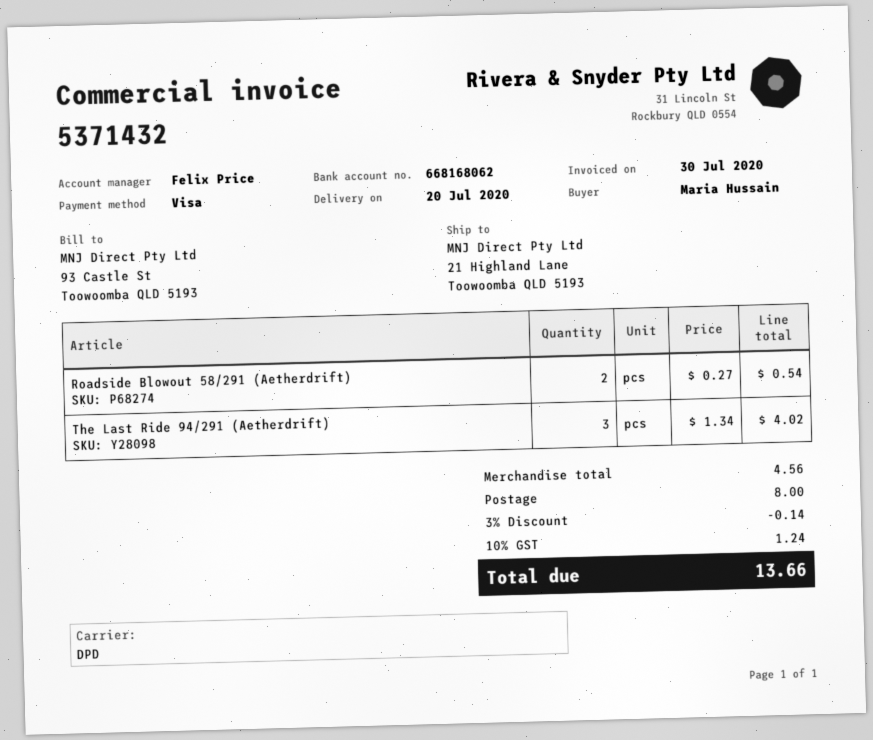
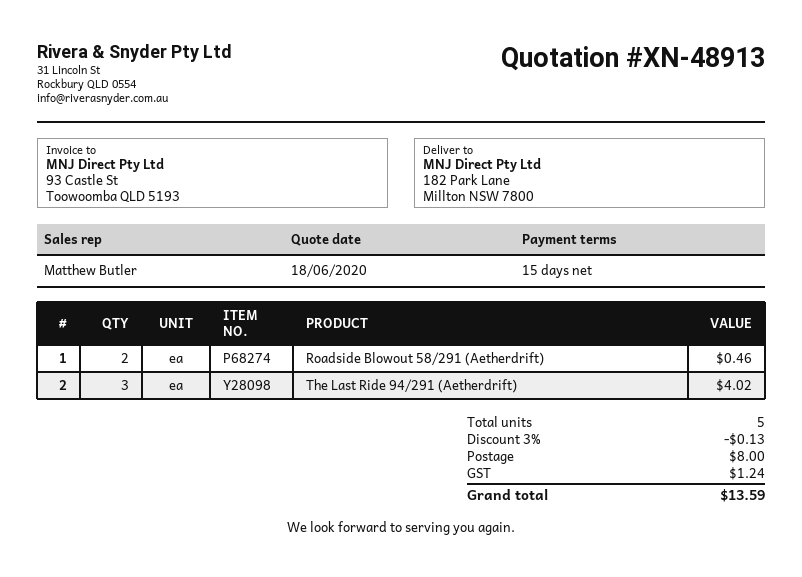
sales rep: Felix Price -> Matthew Butler
ship to: 21 Highland Lane, Toowoomba QLD 5193 -> 182 Park Lane, Millton NSW 7800
Roadside Blowout 58/291 (Aetherdrift): 2 for 0.54 -> 2 for 0.46
discount: 3% = 0.14 -> 3% = 0.13
total: 13.66 -> 13.59

